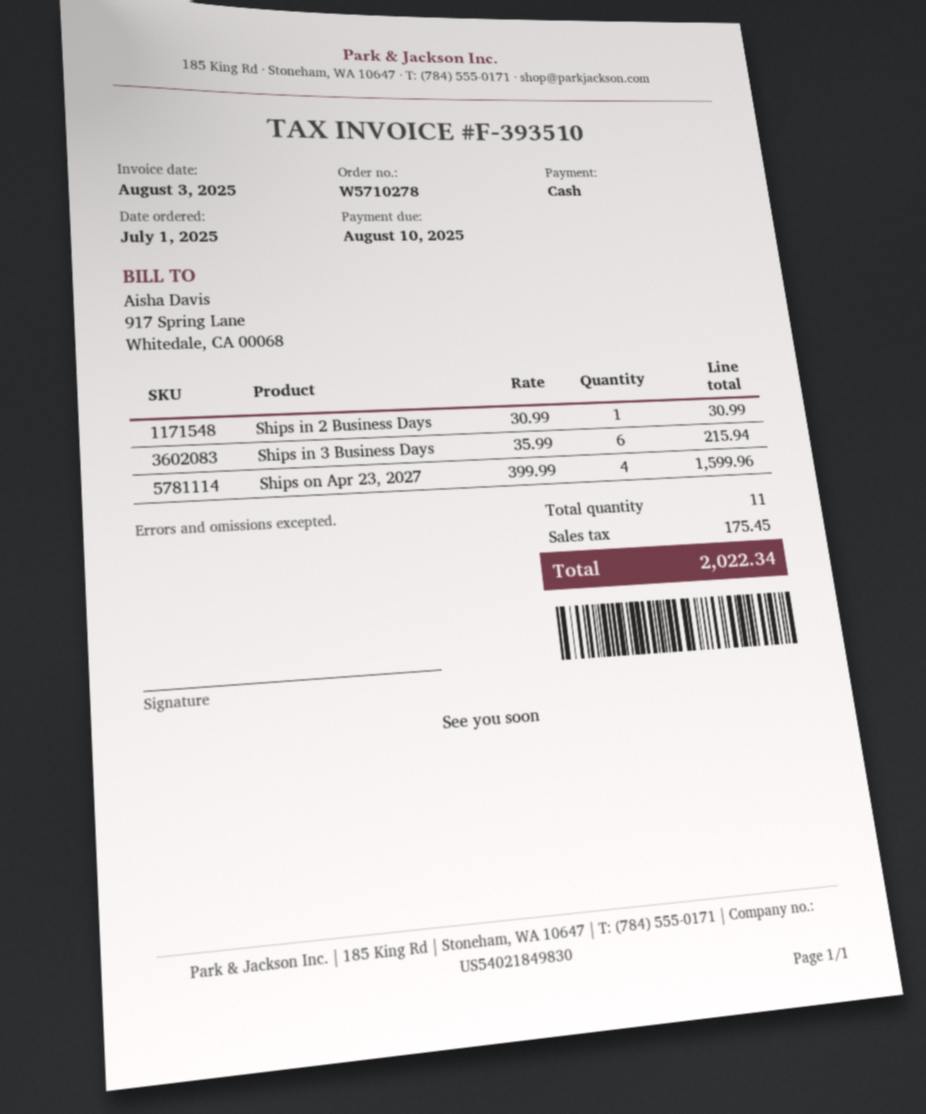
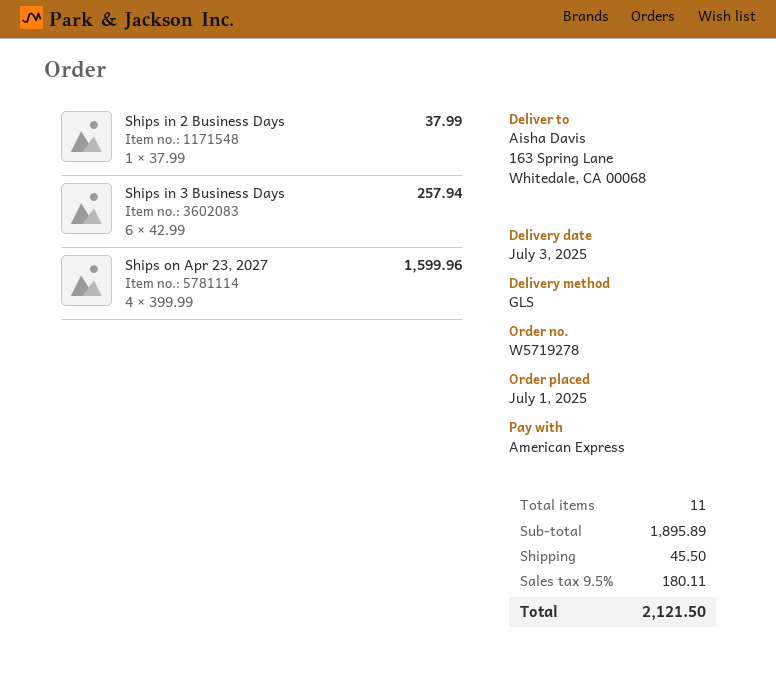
order number: W5710278 -> W5719278
payment method: cash -> American Express
Ships in 2 Business Days: 1 x 30.99 = 30.99 -> 1 x 37.99 = 37.99
Ships in 3 Business Days: 6 x 35.99 = 215.94 -> 6 x 42.99 = 257.94
shipping: none -> 45.50
tax: 175.45 -> 180.11
total: 2022.34 -> 2121.50

